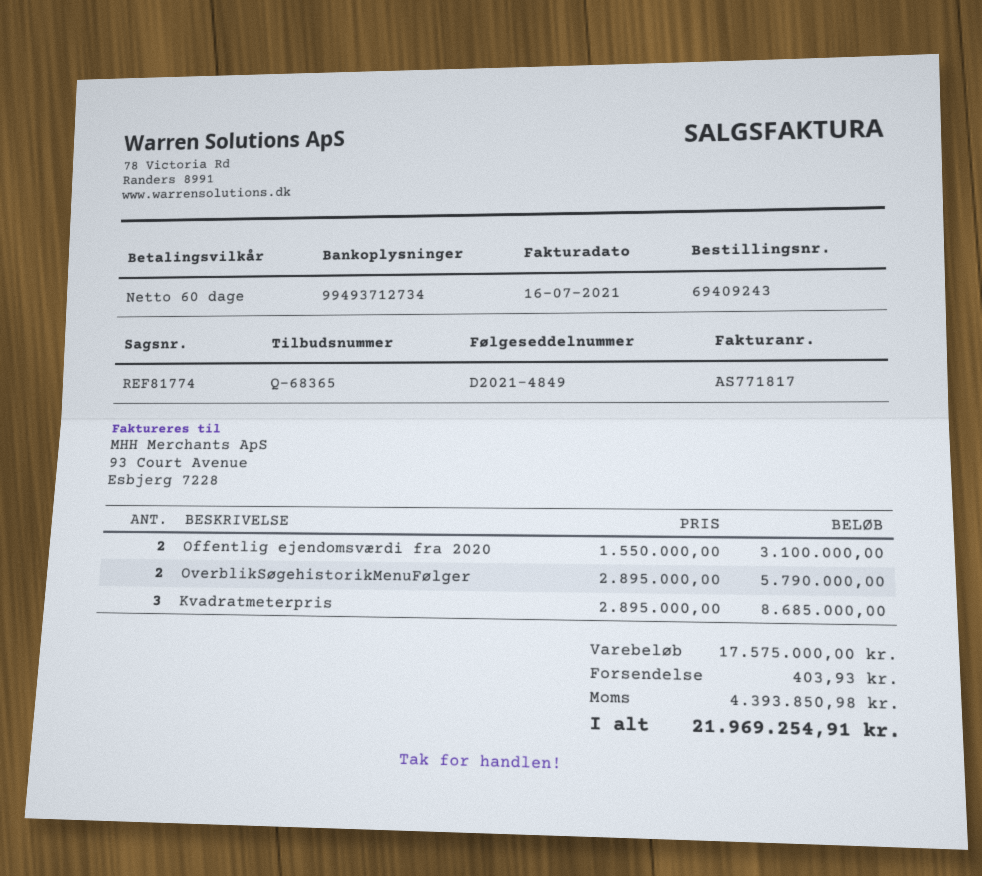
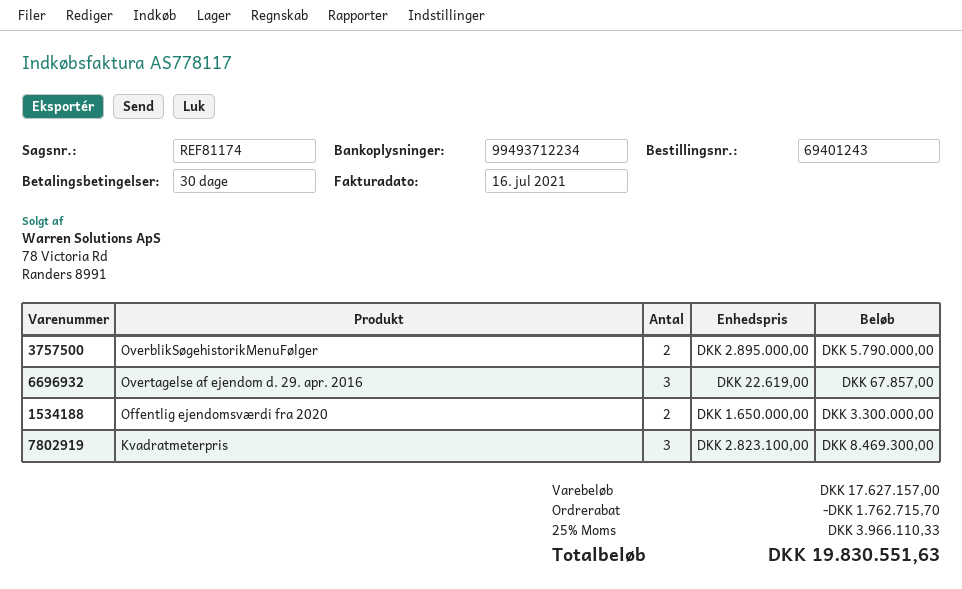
order number: 69409243 -> 69401243
invoice number: AS771817 -> AS778117
payment terms: 60 days -> 30 days
reference: REF81774 -> REF81174
bank account: 99493712734 -> 99493712234
Offentlig ejendomsværdi fra 2020: 2 x 1550000.00 = 3100000.00 -> 2 x 1650000.00 = 3300000.00
Kvadratmeterpris: 3 x 2895000.00 = 8685000.00 -> 3 x 2823100.00 = 8469300.00
Overtagelse af ejendom d. 29. apr. 2016: none -> 3 x 22619.00 = 67857.00
subtotal: 17575000.00 -> 17627157.00
discount: none -> 1762715.70
shipping: 403.93 -> none
tax: 4393850.98 -> 3966110.33
total: 21969254.91 -> 19830551.63

